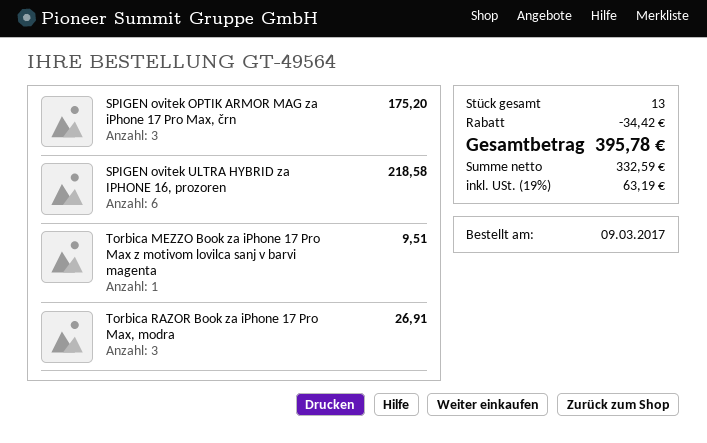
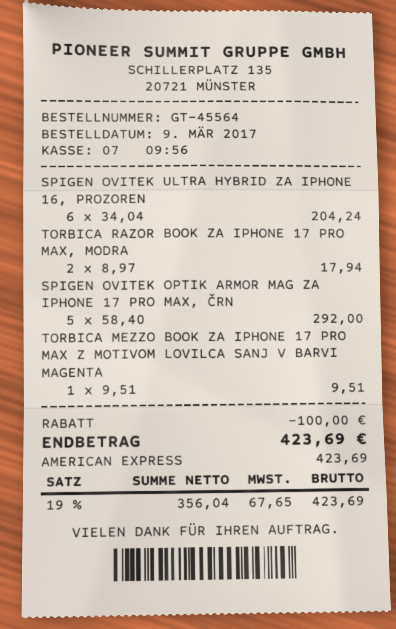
order number: GT-49564 -> GT-45564
SPIGEN ovitek OPTIK ARMOR MAG za iPhone 17 Pro Max, črn: 3 for 175.20 -> 5 for 292.00
SPIGEN ovitek ULTRA HYBRID za IPHONE 16, prozoren: 6 for 218.58 -> 6 for 204.24
Torbica RAZOR Book za iPhone 17 Pro Max, modra: 3 for 26.91 -> 2 for 17.94
discount: 34.42 -> 100.00
net: 332.59 -> 356.04
tax: 19% = 63.19 -> 19% = 67.65
total: 395.78 -> 423.69

